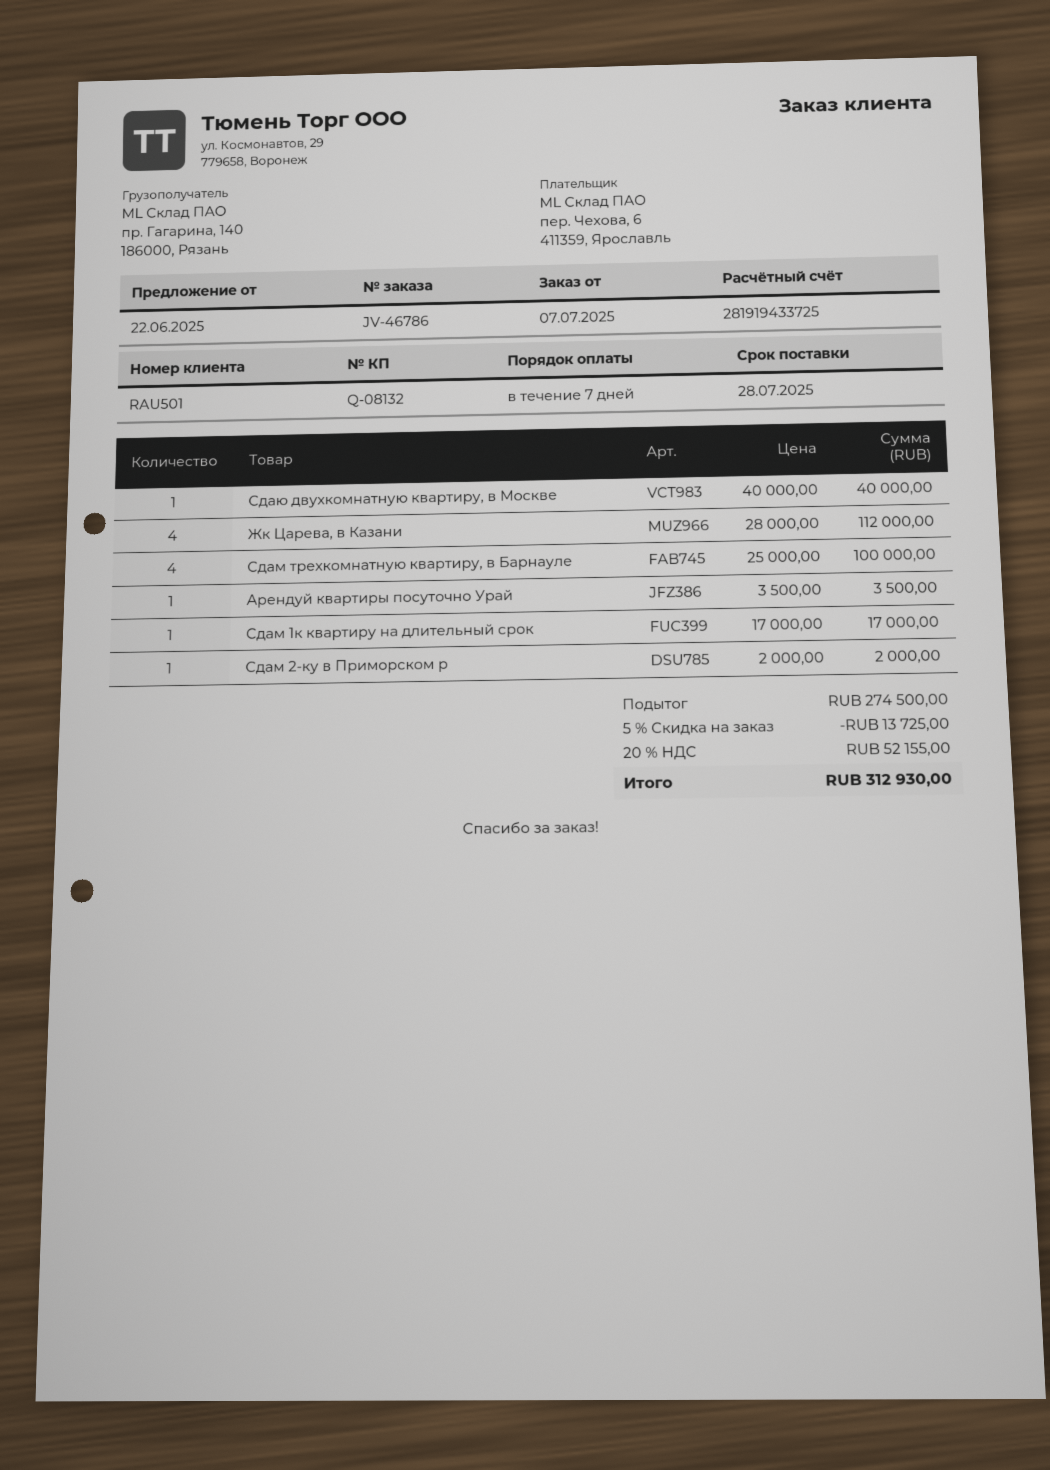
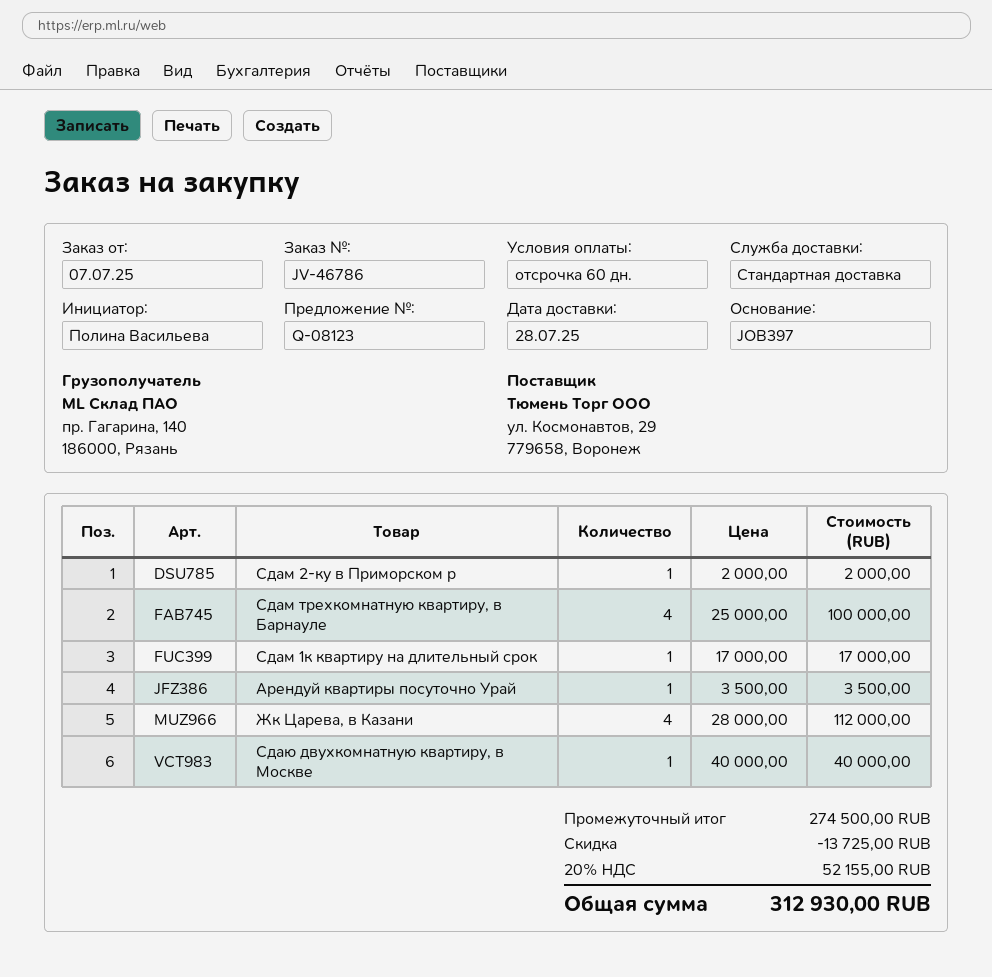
quote number: Q-08132 -> Q-08123
payment terms: 7 days -> 60 days

